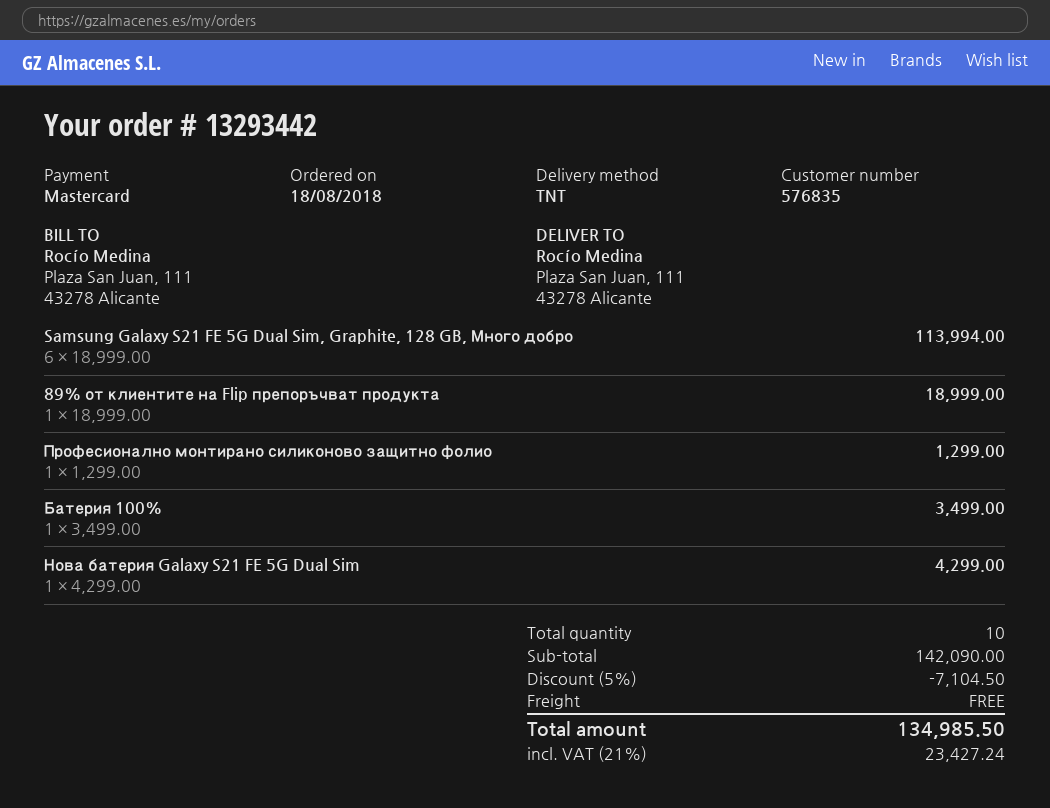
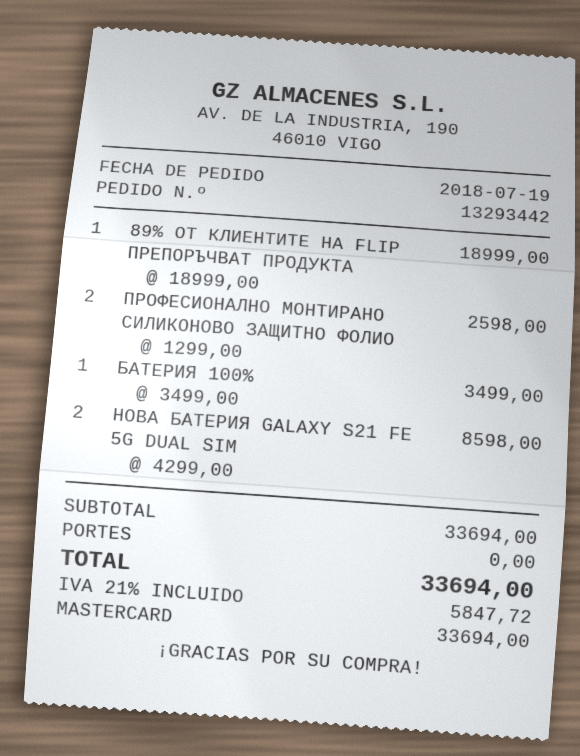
order date: 2018-08-18 -> 2018-07-19
Samsung Galaxy S21 FE 5G Dual Sim, Graphite, 128 GB, Много добро: 6 x 18999.00 = 113994.00 -> none
Професионално монтирано силиконово защитно фолио: 1 x 1299.00 = 1299.00 -> 2 x 1299.00 = 2598.00
Нова батерия Galaxy S21 FE 5G Dual Sim: 1 x 4299.00 = 4299.00 -> 2 x 4299.00 = 8598.00
subtotal: 142090.00 -> 33694.00
discount: 5% = 7104.50 -> none
tax: 21% = 23427.24 -> 21% = 5847.72
total: 134985.50 -> 33694.00

